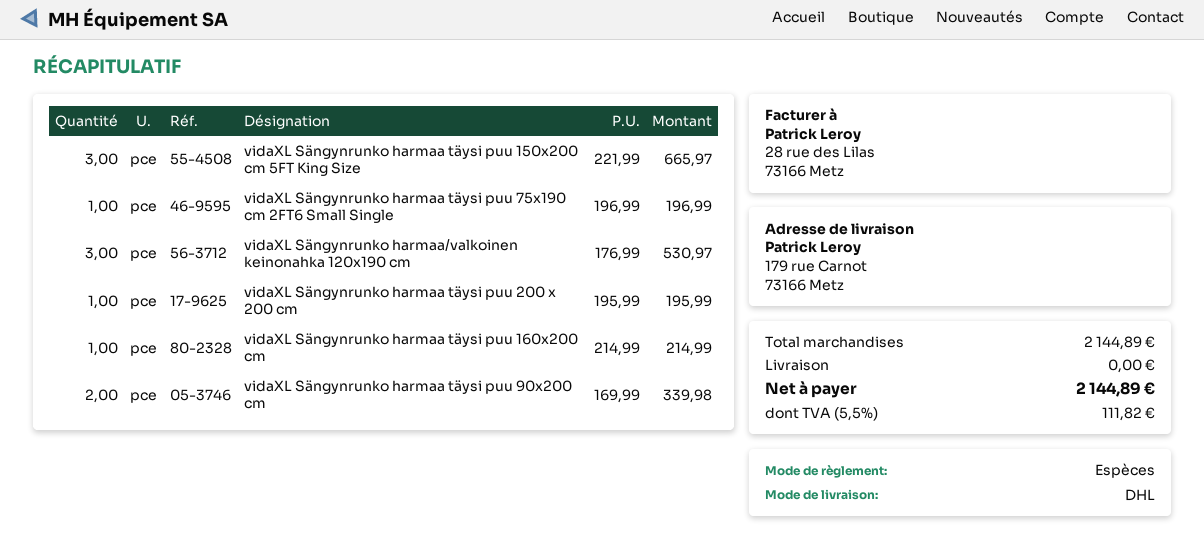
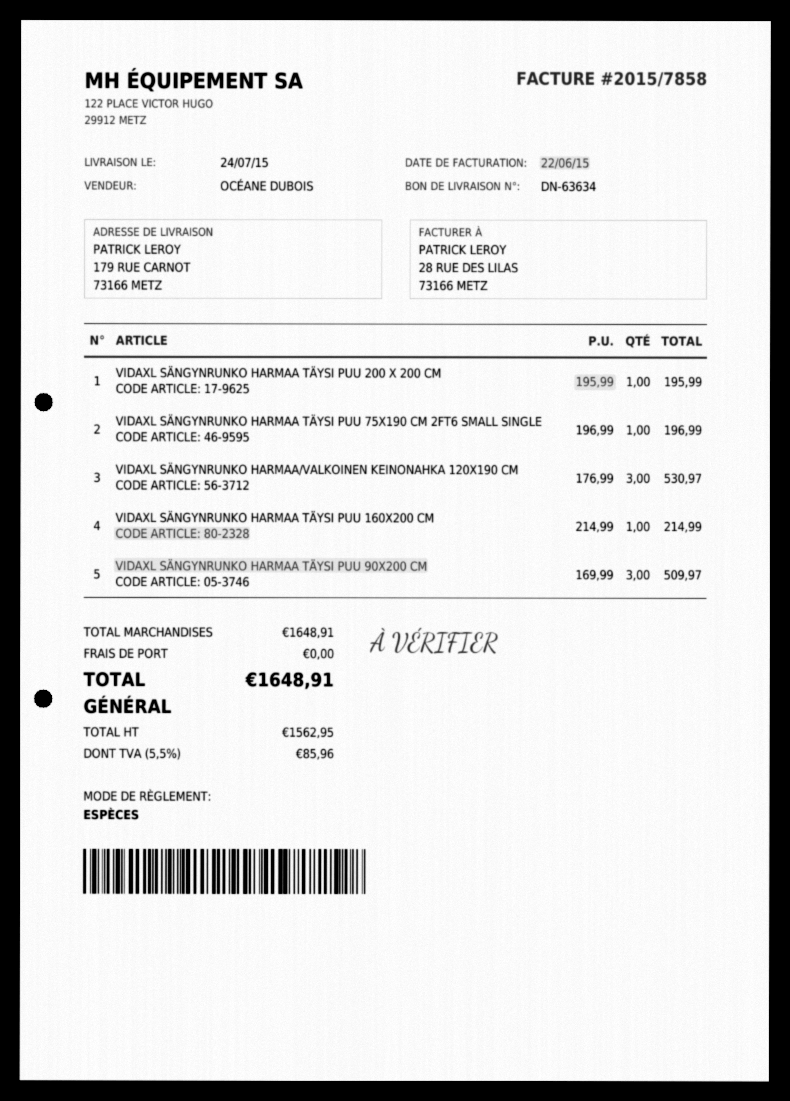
vidaXL Sängynrunko harmaa täysi puu 150x200 cm 5FT King Size: 3 x 221.99 = 665.97 -> none
vidaXL Sängynrunko harmaa täysi puu 90x200 cm: 2 x 169.99 = 339.98 -> 3 x 169.99 = 509.97
subtotal: 2144.89 -> 1648.91
tax: 5.5% = 111.82 -> 5.5% = 85.96
total: 2144.89 -> 1648.91

